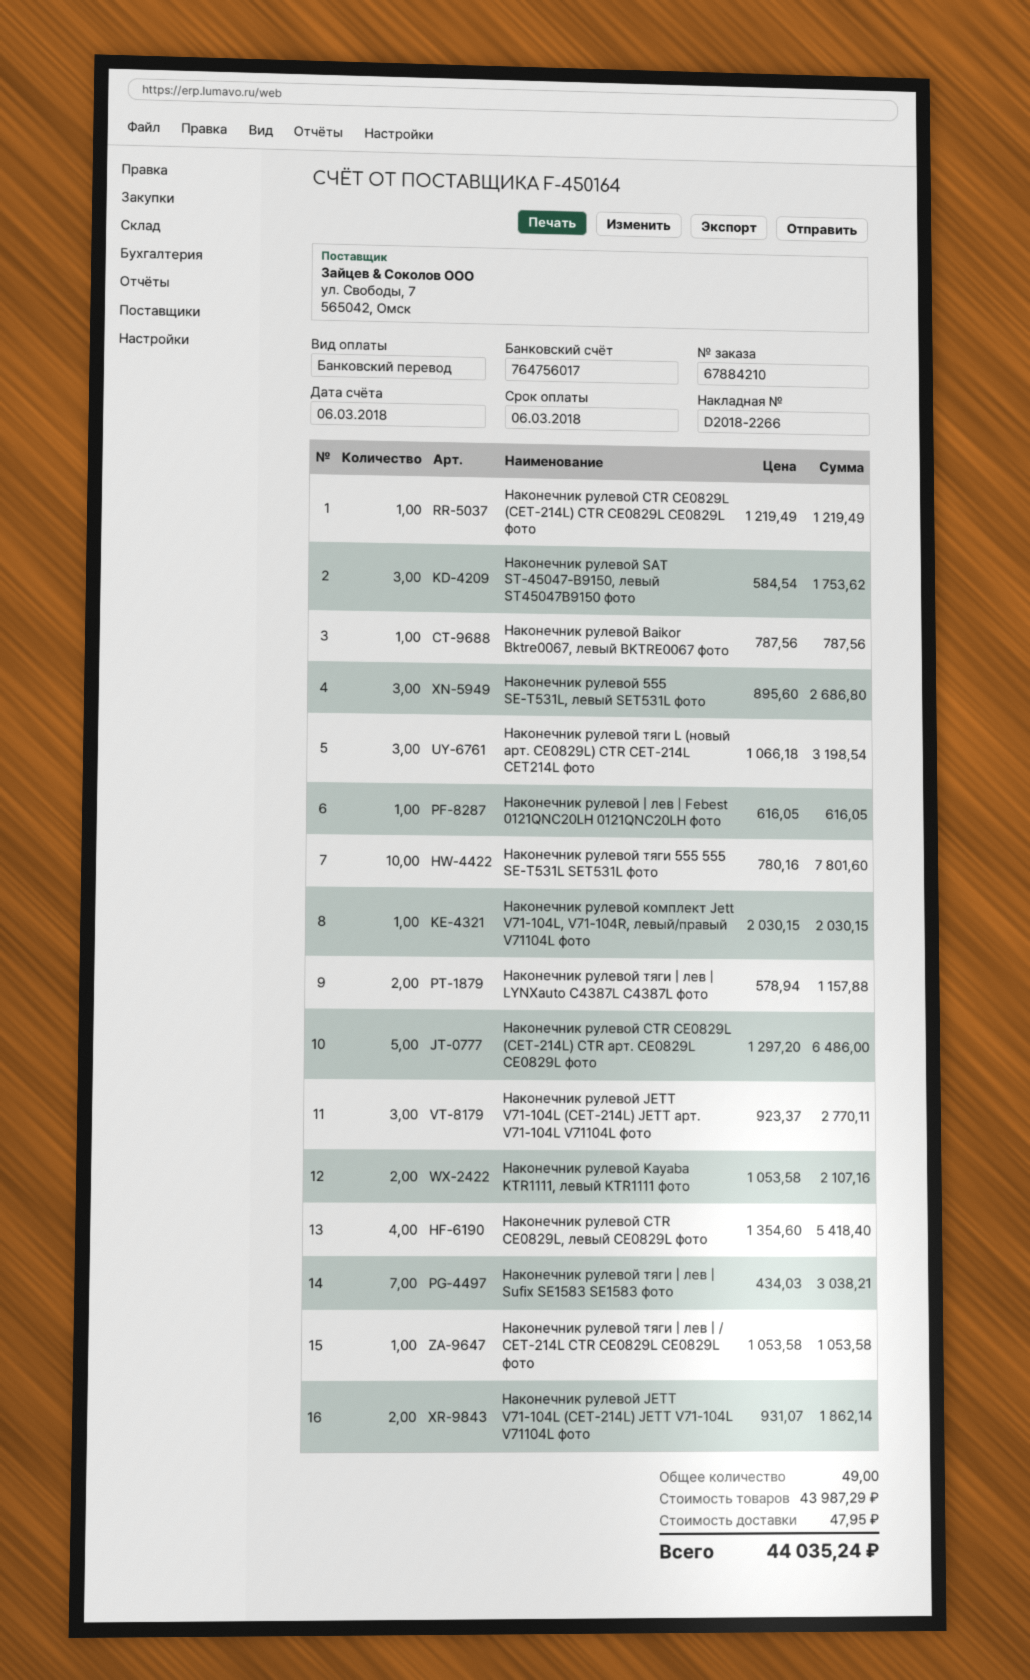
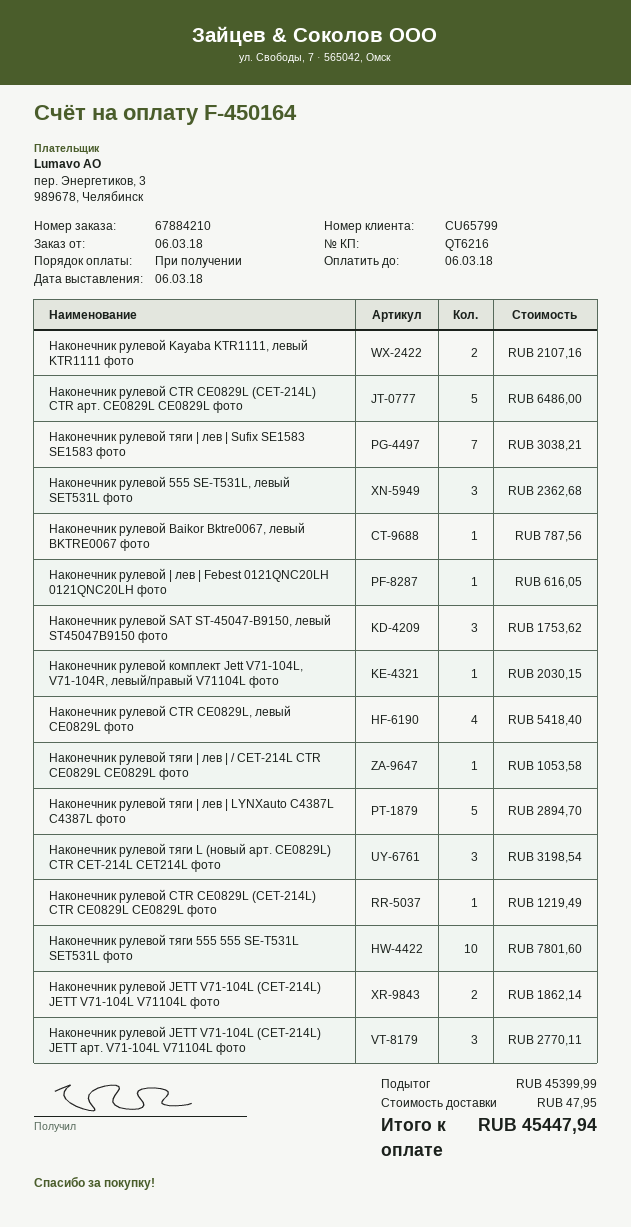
Наконечник рулевой 555 SE-T531L, левый SET531L фото: 3 for 2686.80 -> 3 for 2362.68
Наконечник рулевой тяги | лев | LYNXauto C4387L C4387L фото: 2 for 1157.88 -> 5 for 2894.70
subtotal: 43987.29 -> 45399.99
total: 44035.24 -> 45447.94

